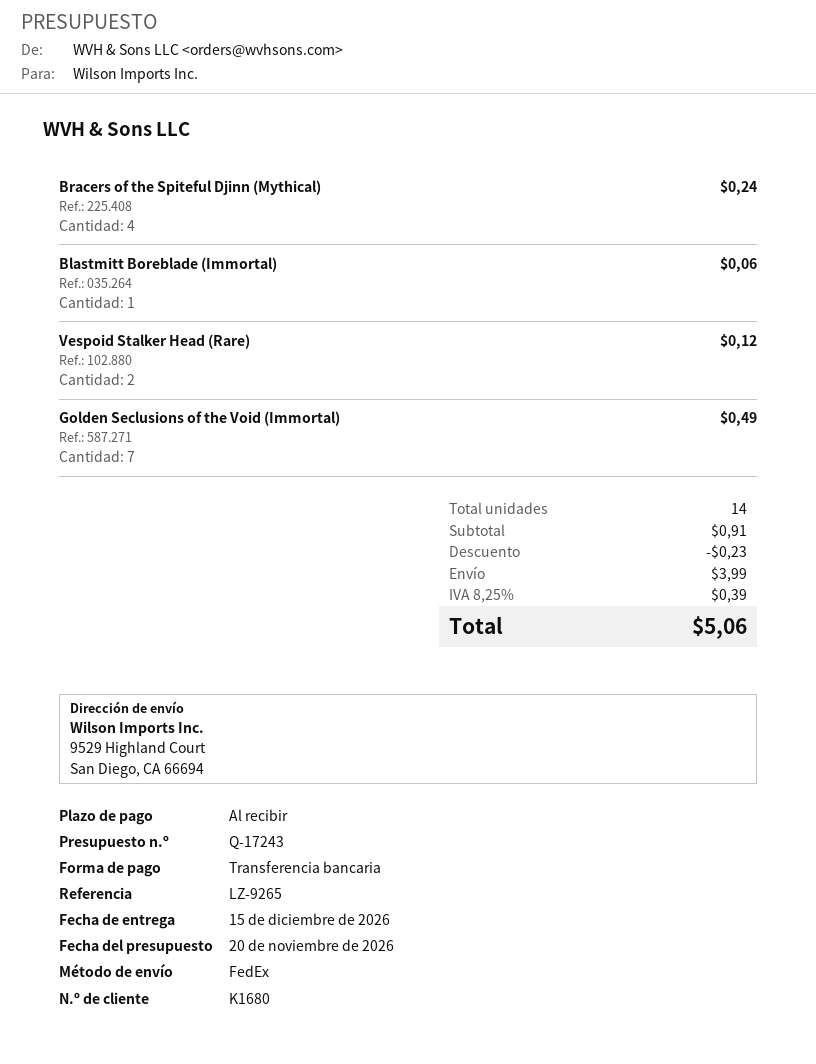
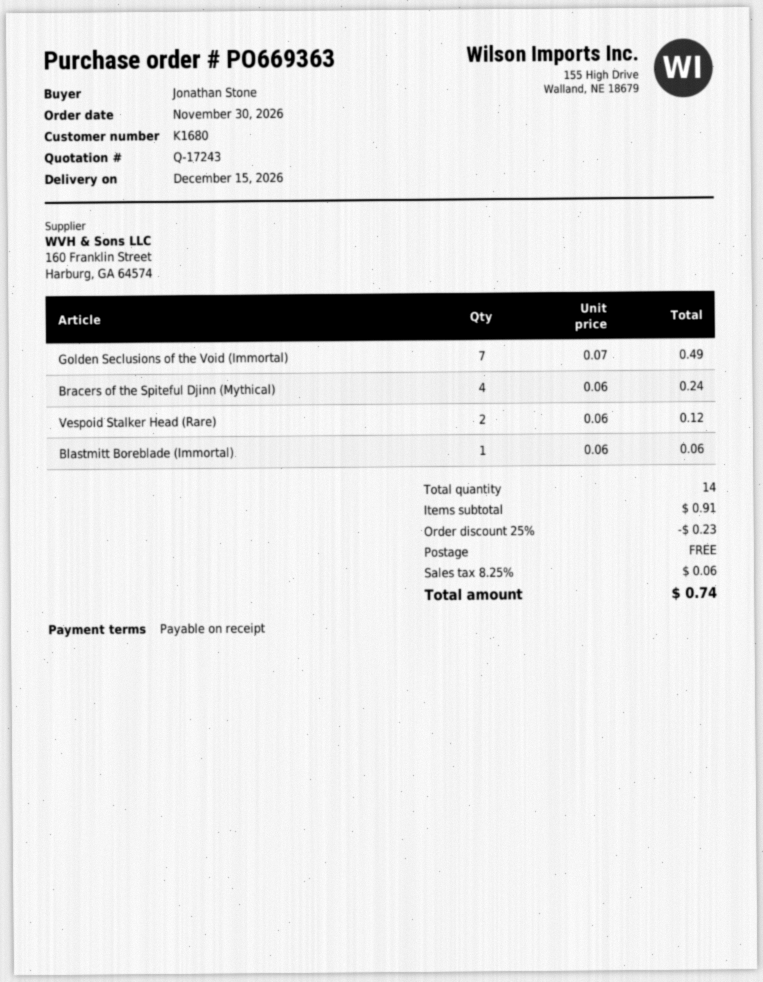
shipping: 3.99 -> 0.00
tax: 8.25% = 0.39 -> 8.25% = 0.06
total: 5.06 -> 0.74

